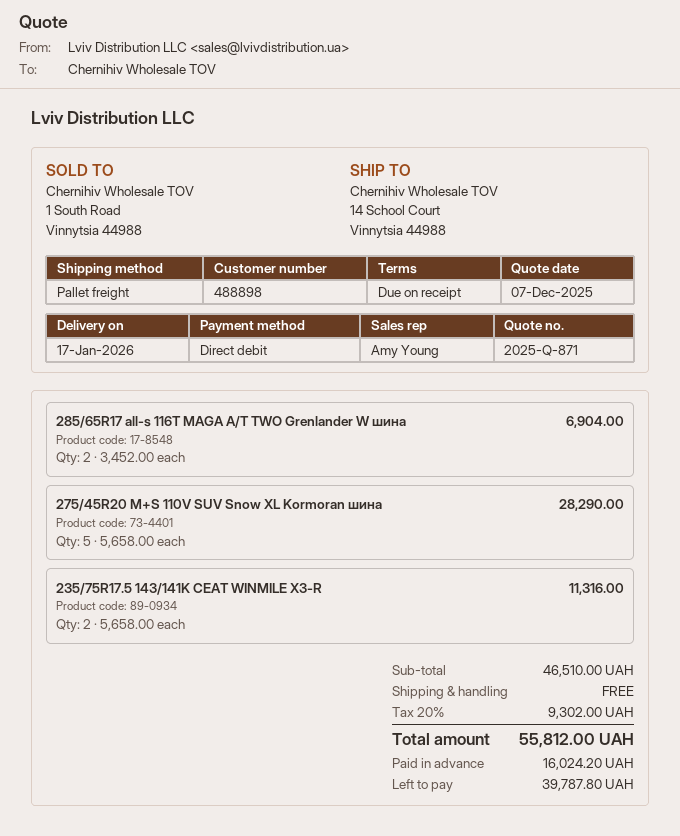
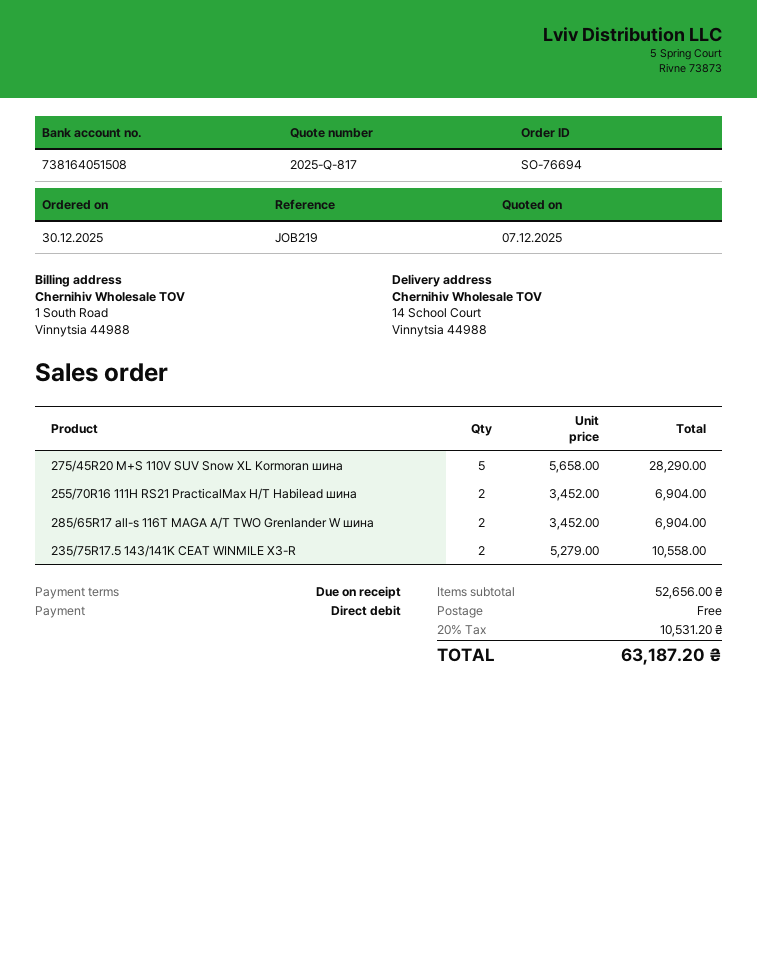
quote number: 2025-Q-871 -> 2025-Q-817
235/75R17.5 143/141K CEAT WINMILE X3-R: 2 x 5658.00 = 11316.00 -> 2 x 5279.00 = 10558.00
255/70R16 111H RS21 PracticalMax H/T Habilead шина: none -> 2 x 3452.00 = 6904.00
subtotal: 46510.00 -> 52656.00
tax: 20% = 9302.00 -> 20% = 10531.20
total: 55812.00 -> 63187.20

